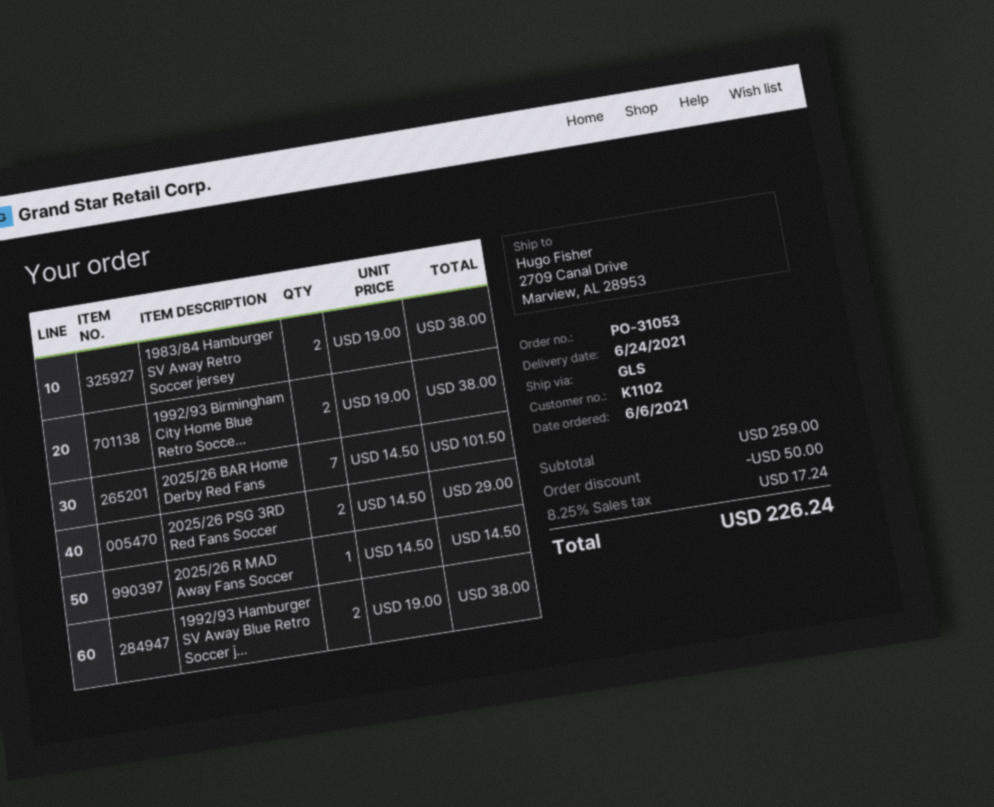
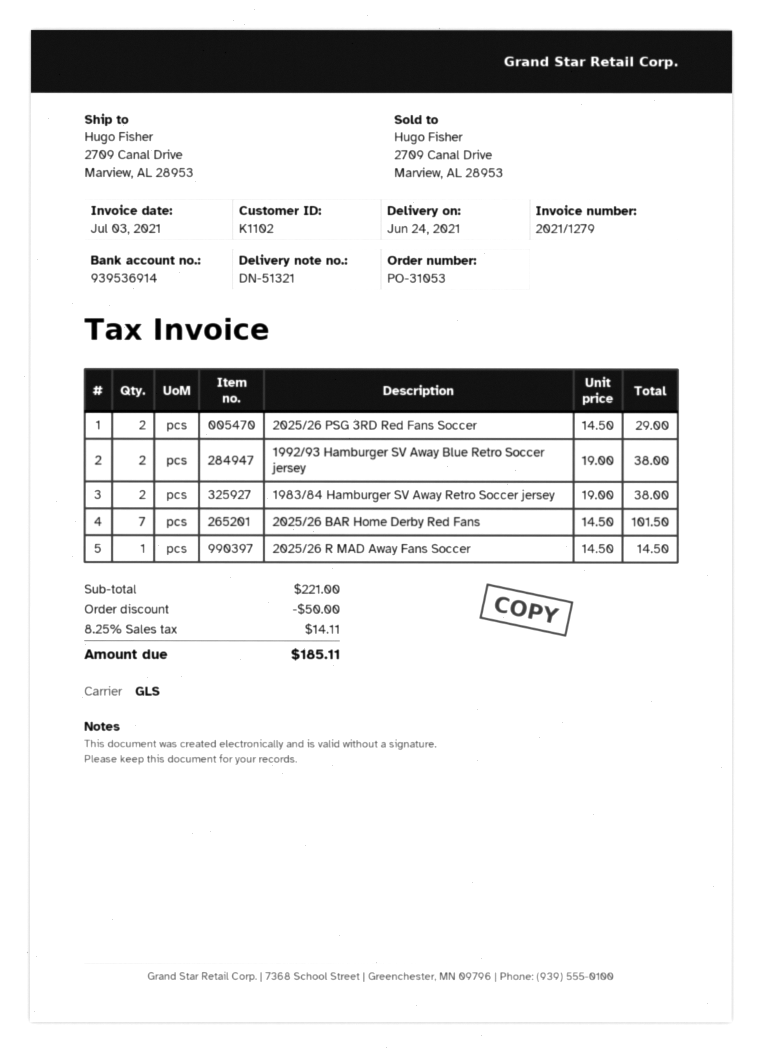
1992/93 Birmingham City Home Blue Retro Socce...: 2 x 19.00 = 38.00 -> none
subtotal: 259.00 -> 221.00
tax: 8.25% = 17.24 -> 8.25% = 14.11
total: 226.24 -> 185.11

